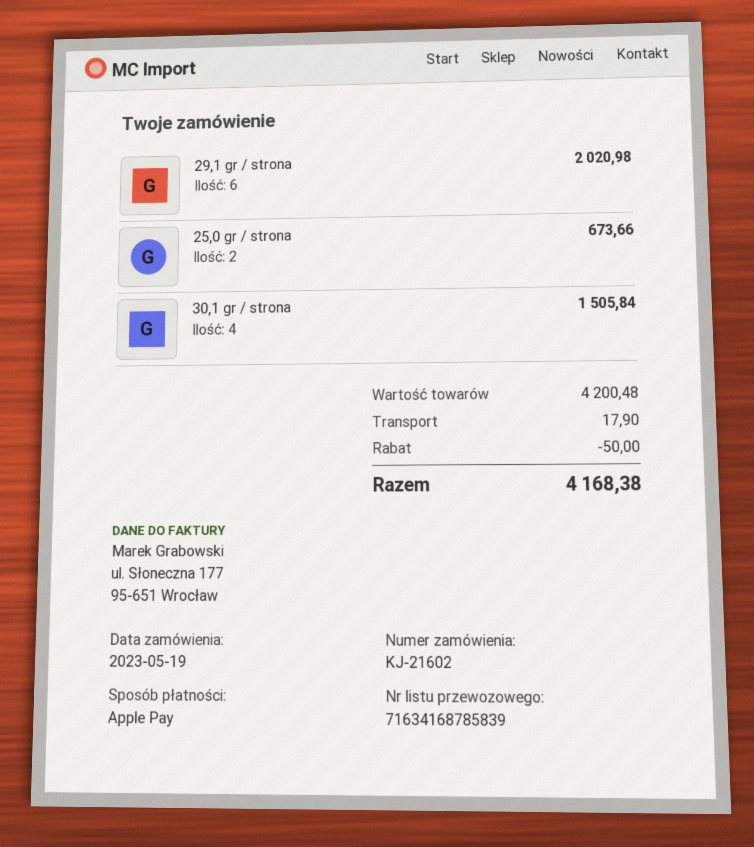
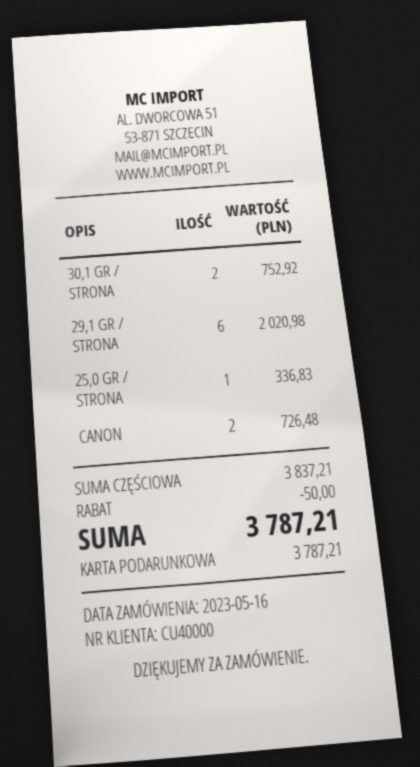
order date: 2023-05-19 -> 2023-05-16
payment method: Apple Pay -> gift card
25,0 gr / strona: 2 for 673.66 -> 1 for 336.83
30,1 gr / strona: 4 for 1505.84 -> 2 for 752.92
CANON: none -> 2 for 726.48
subtotal: 4200.48 -> 3837.21
shipping: 17.90 -> none
total: 4168.38 -> 3787.21

